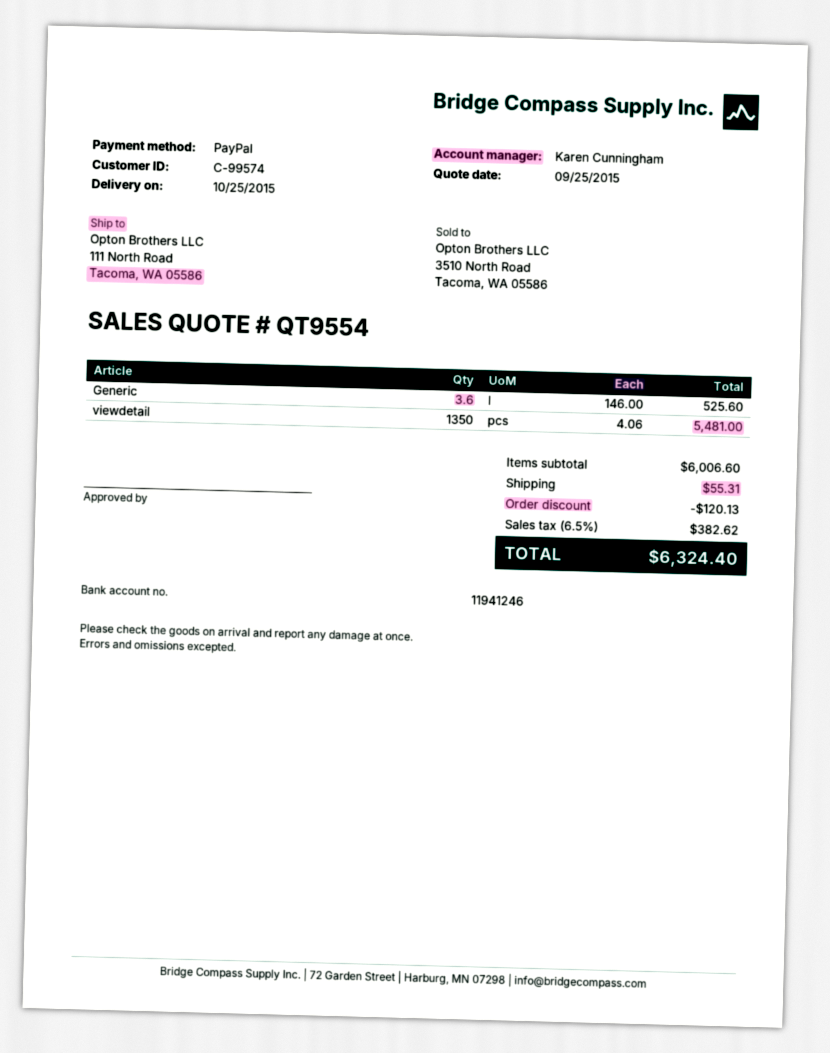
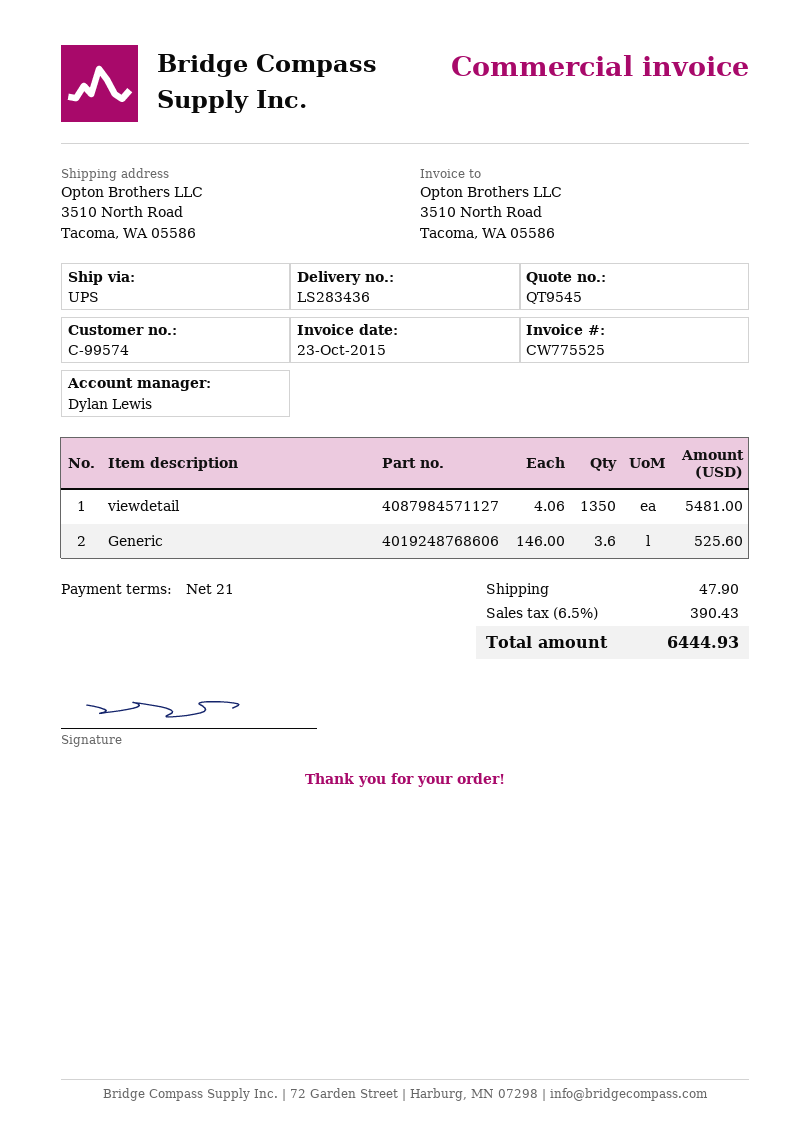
quote number: QT9554 -> QT9545
sales rep: Karen Cunningham -> Dylan Lewis
ship to: 111 North Road, Tacoma, WA 05586 -> 3510 North Road, Tacoma, WA 05586
discount: 120.13 -> none
shipping: 55.31 -> 47.90
tax: 6.5% = 382.62 -> 6.5% = 390.43
total: 6324.40 -> 6444.93

